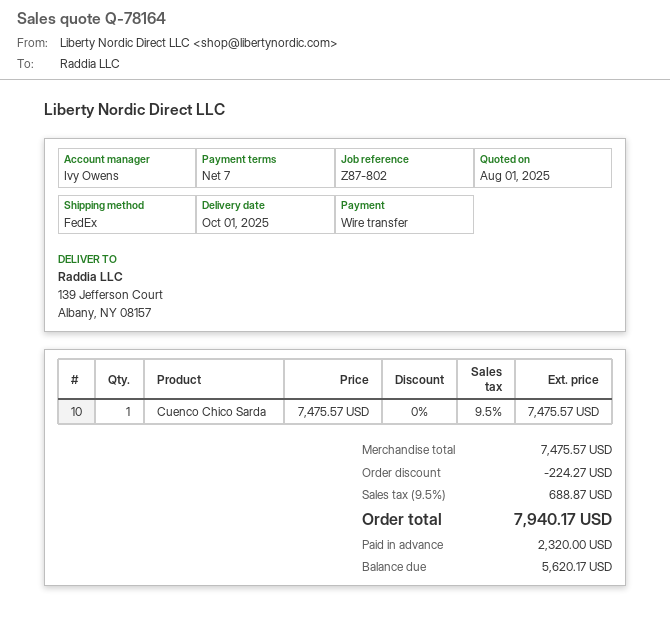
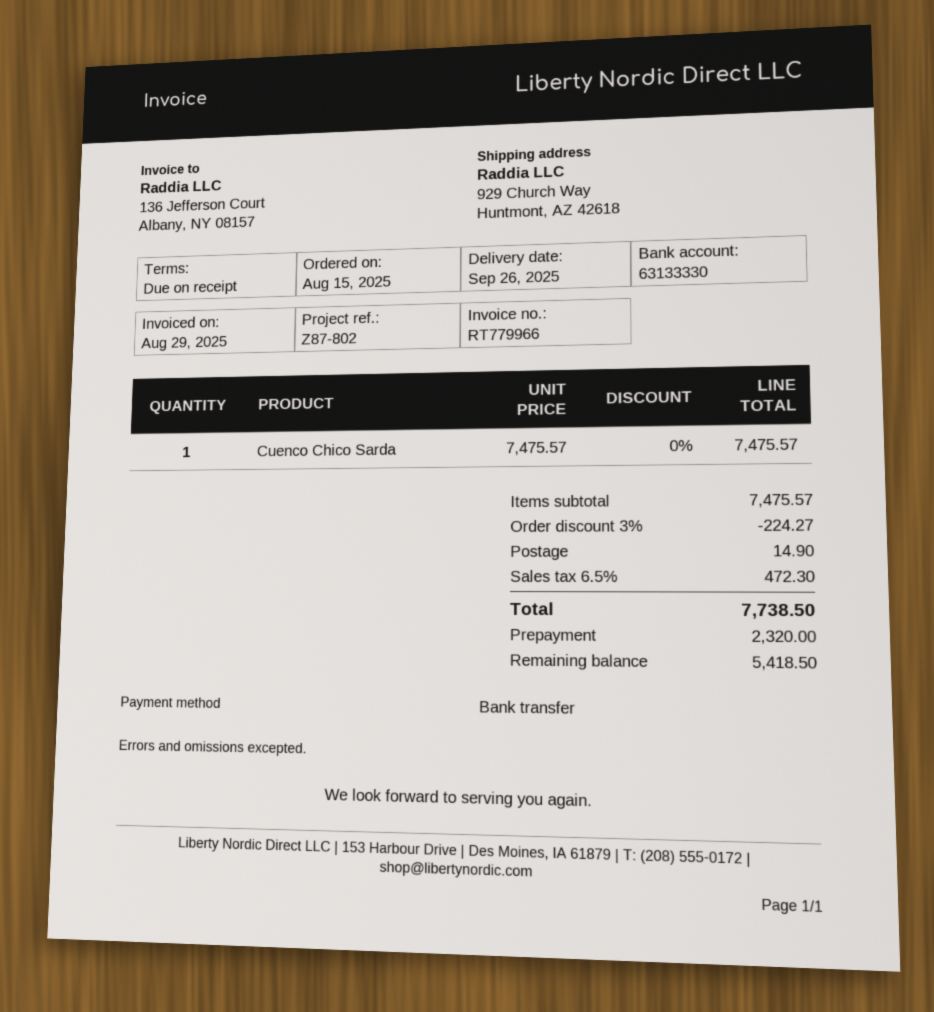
delivery date: 2025-10-01 -> 2025-09-26
payment terms: 7 days -> on receipt
ship to: 139 Jefferson Court, Albany, NY 08157 -> 929 Church Way, Huntmont, AZ 42618
shipping: none -> 14.90
tax: 9.5% = 688.87 -> 6.5% = 472.30
total: 7940.17 -> 7738.50
balance: 5620.17 -> 5418.50

